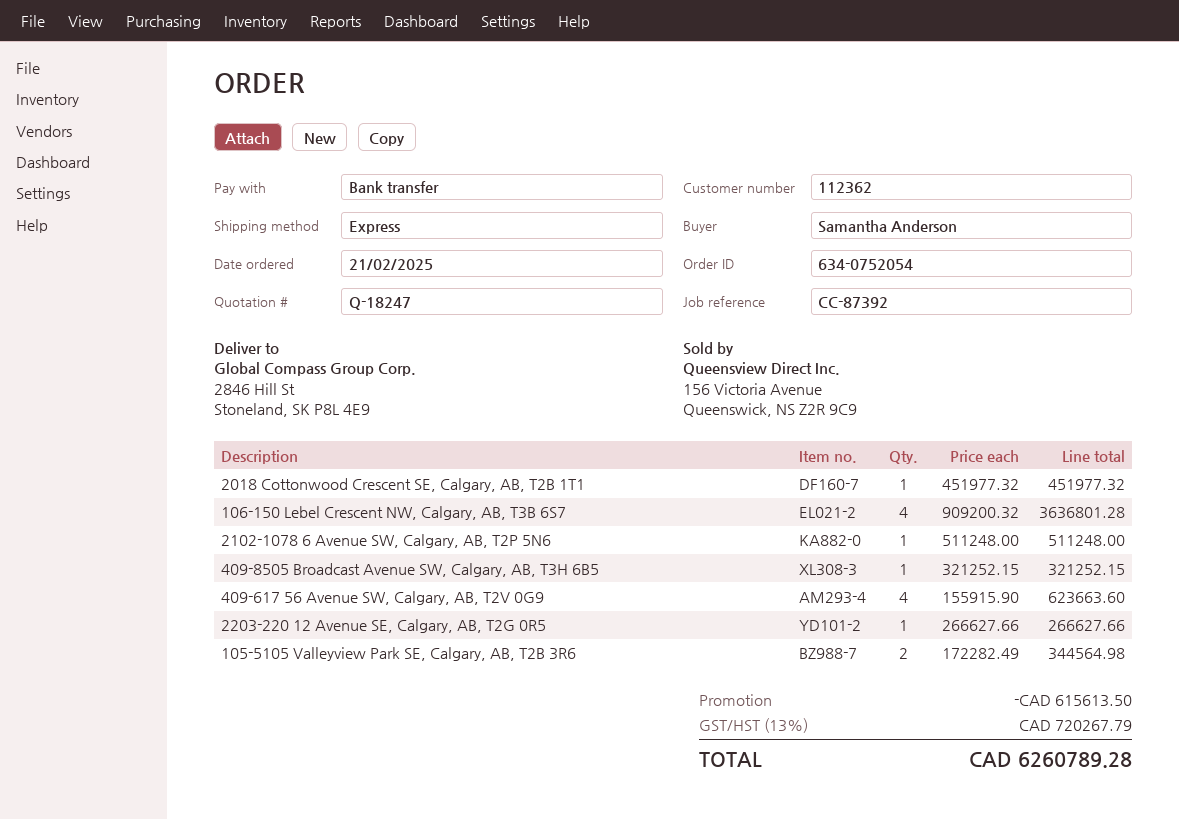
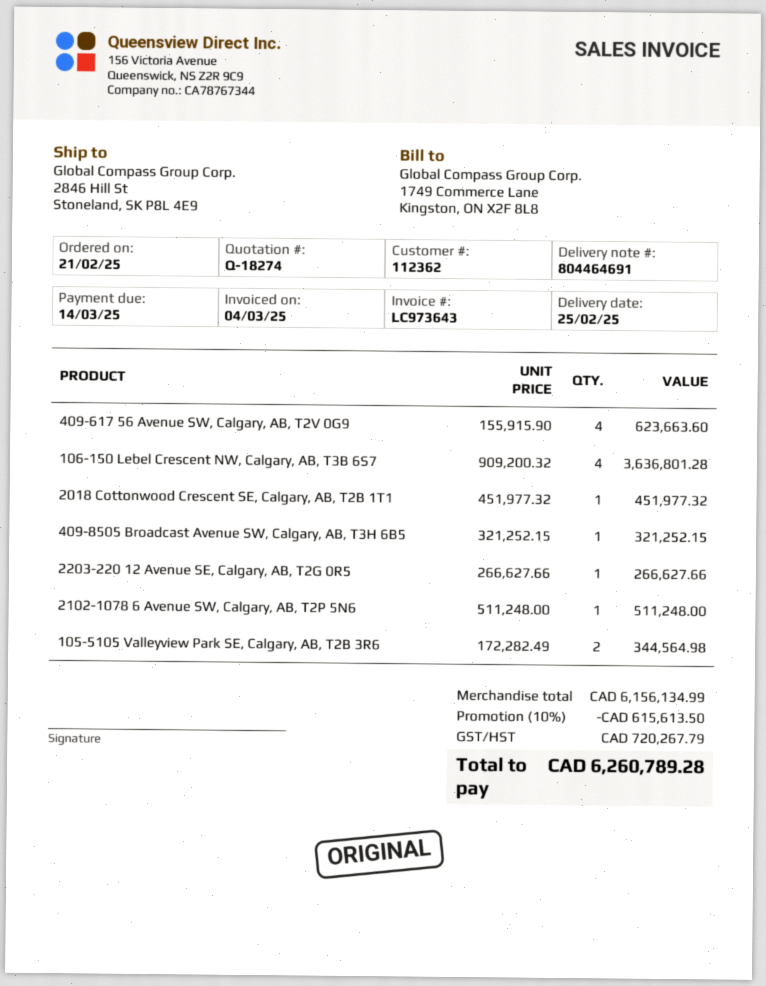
quote number: Q-18247 -> Q-18274

